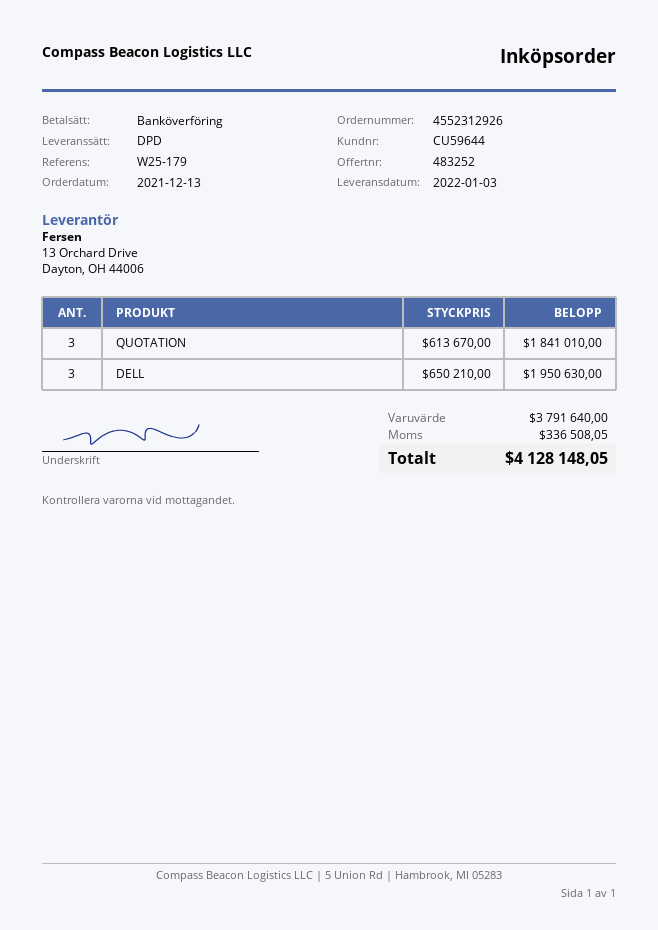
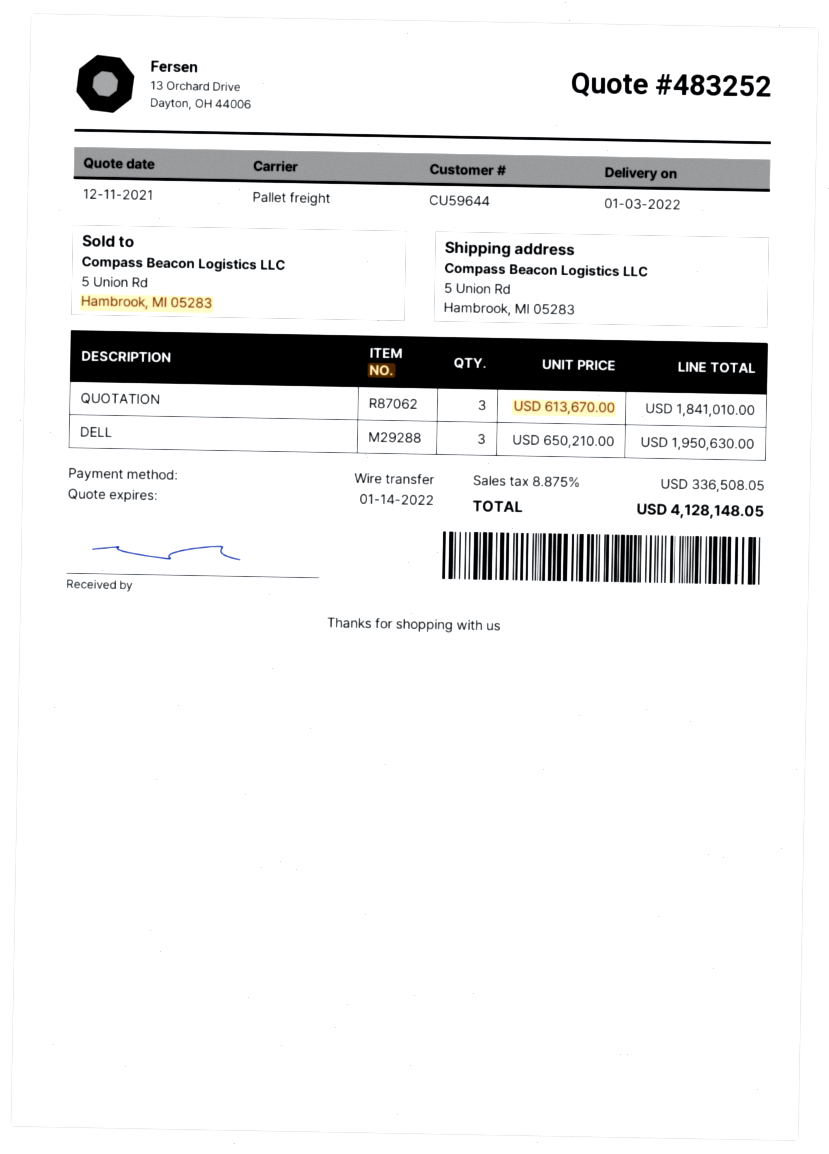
shipping method: DPD -> pallet freight

